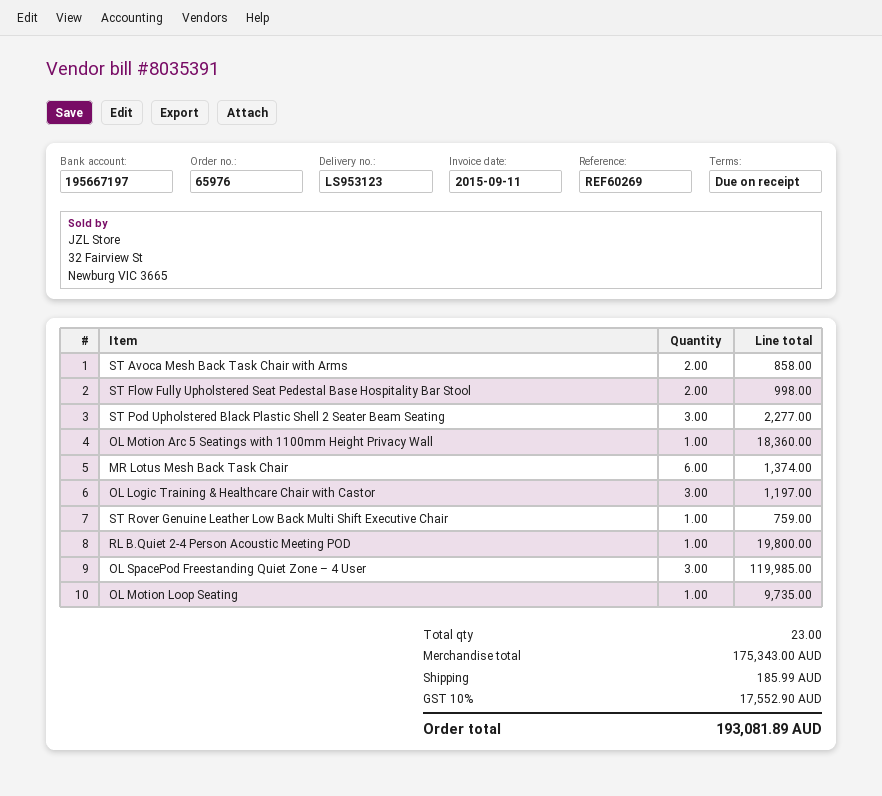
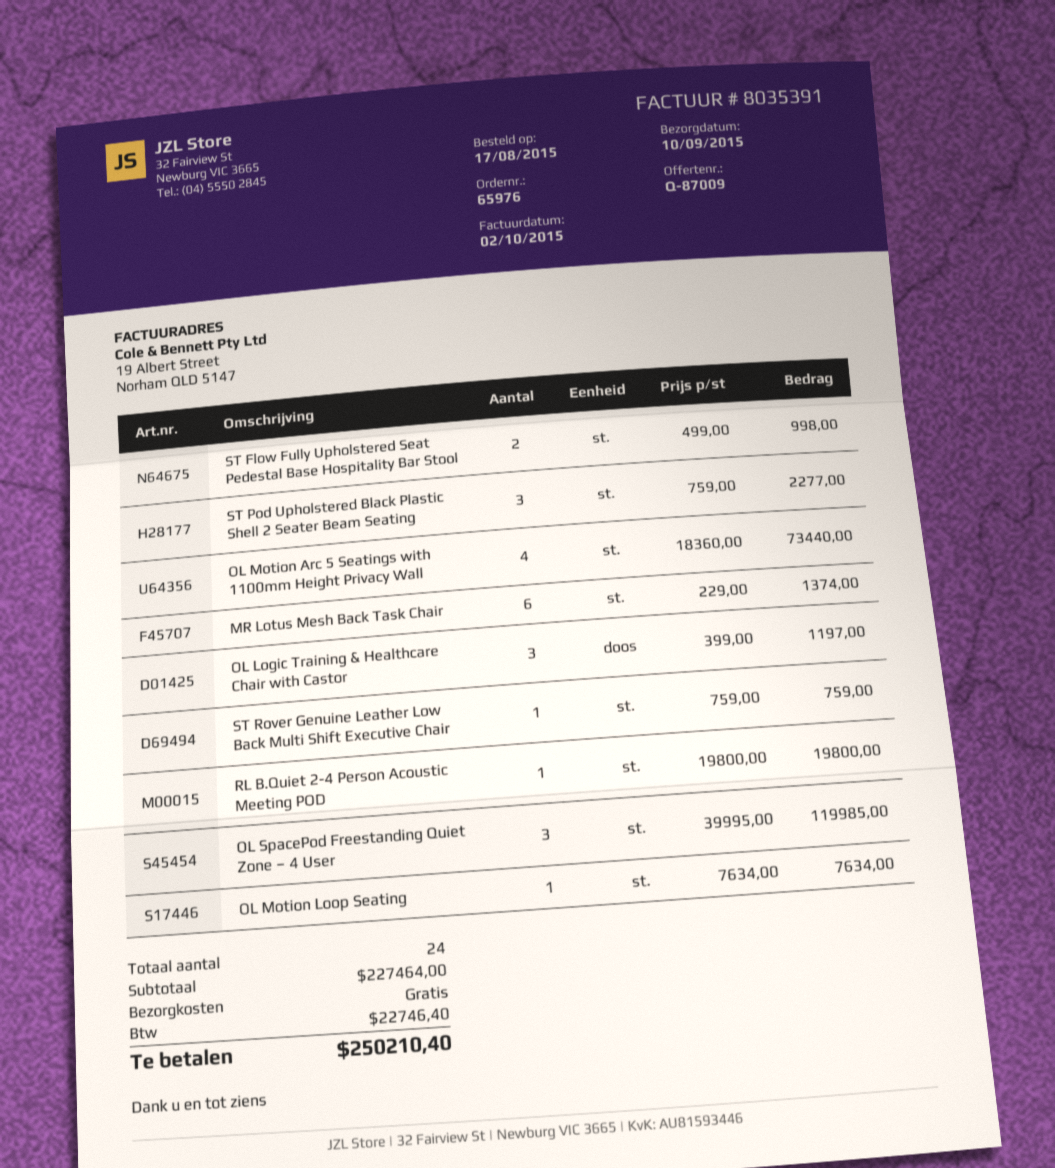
invoice date: 2015-09-11 -> 2015-10-02
ST Avoca Mesh Back Task Chair with Arms: 2 for 858.00 -> none
OL Motion Arc 5 Seatings with 1100mm Height Privacy Wall: 1 for 18360.00 -> 4 for 73440.00
OL Motion Loop Seating: 1 for 9735.00 -> 1 for 7634.00
total quantity: 23 -> 24
subtotal: 175343.00 -> 227464.00
shipping: 185.99 -> 0.00
tax: 17552.90 -> 22746.40
total: 193081.89 -> 250210.40

